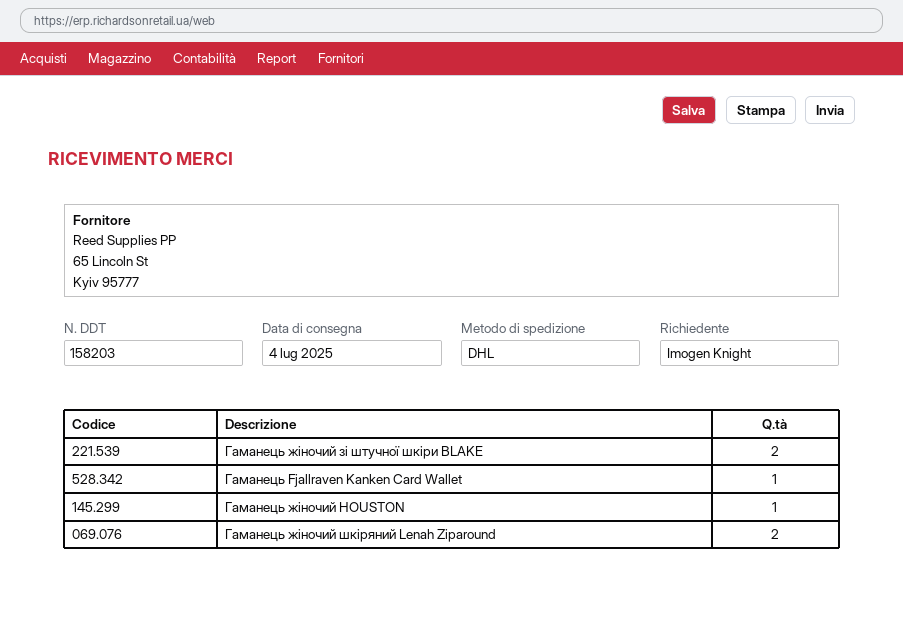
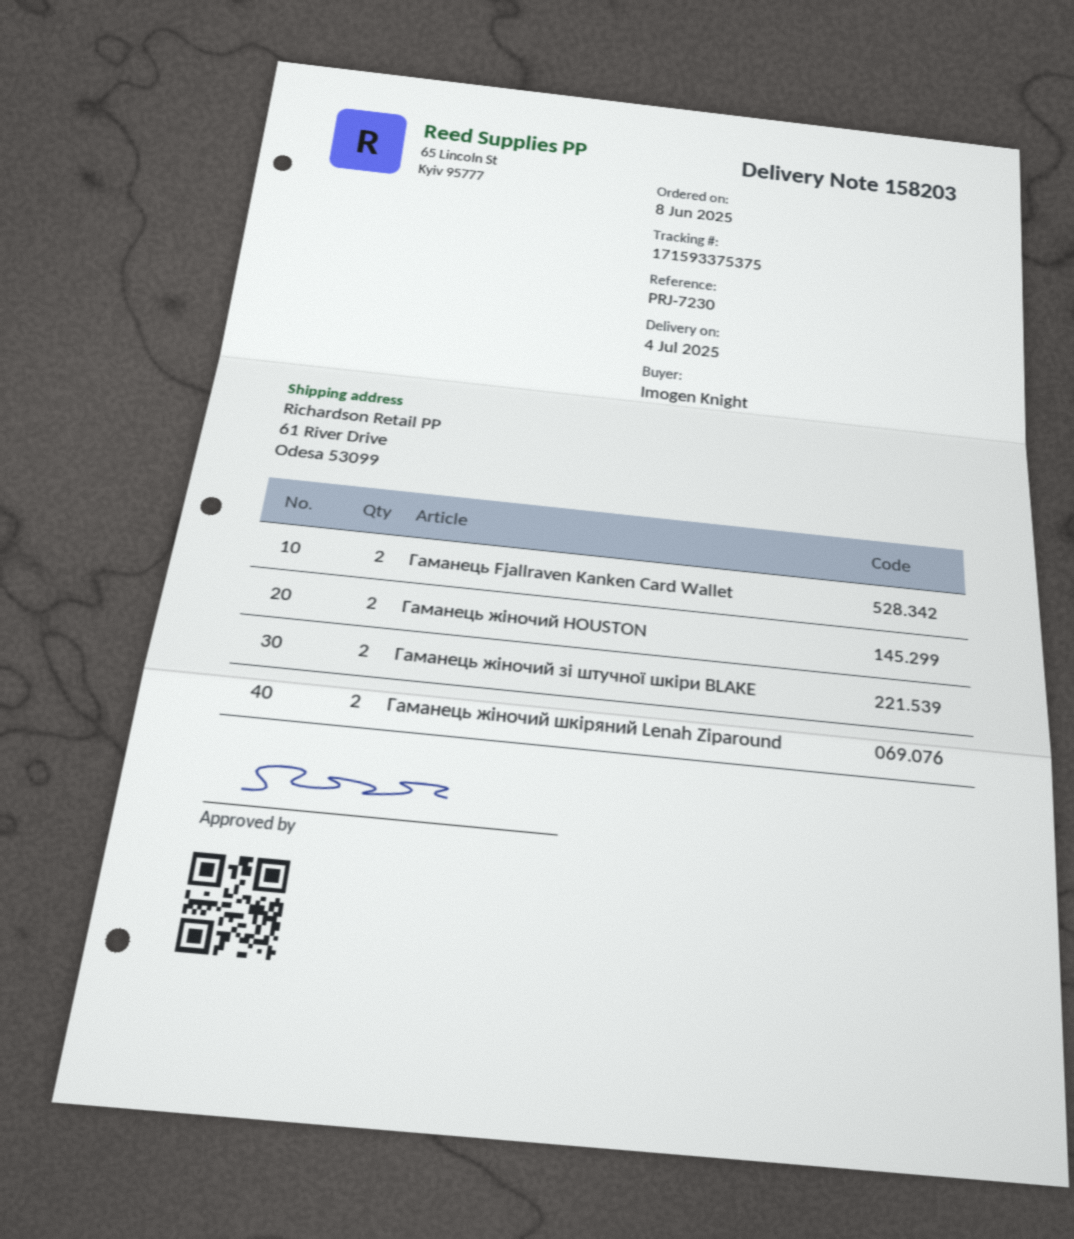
Гаманець Fjallraven Kanken Card Wallet: 1 -> 2
Гаманець жіночий HOUSTON: 1 -> 2

